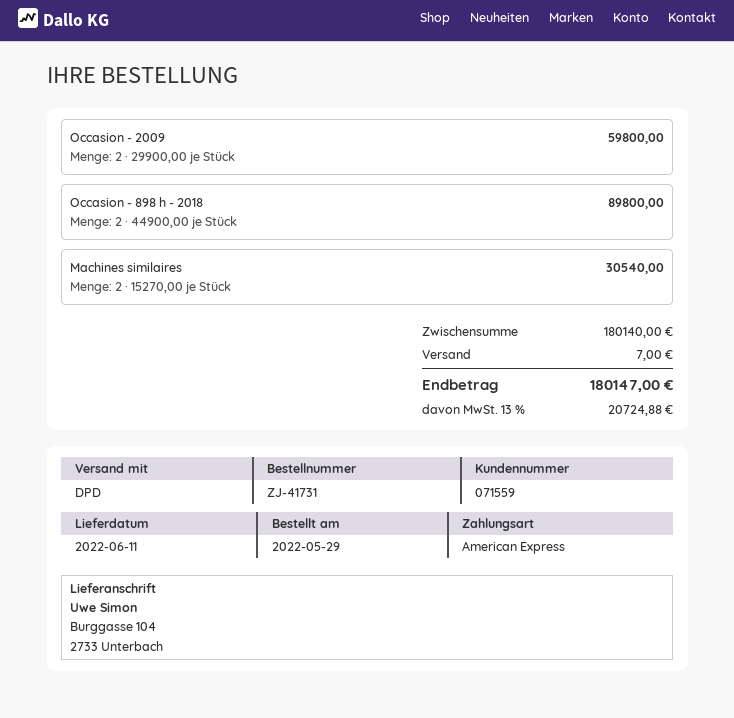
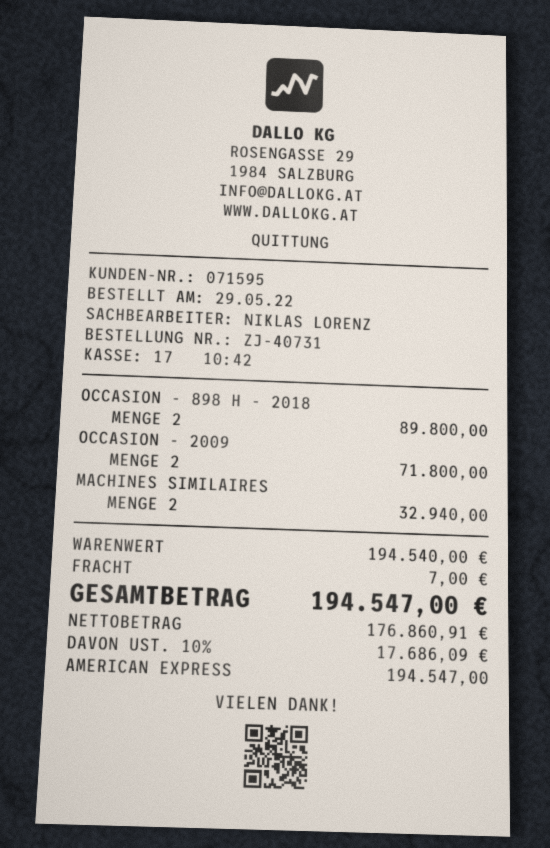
order number: ZJ-41731 -> ZJ-40731
customer number: 071559 -> 071595
Occasion - 2009: 2 for 59800.00 -> 2 for 71800.00
Machines similaires: 2 for 30540.00 -> 2 for 32940.00
subtotal: 180140.00 -> 194540.00
tax: 13% = 20724.88 -> 10% = 17686.09
total: 180147.00 -> 194547.00

